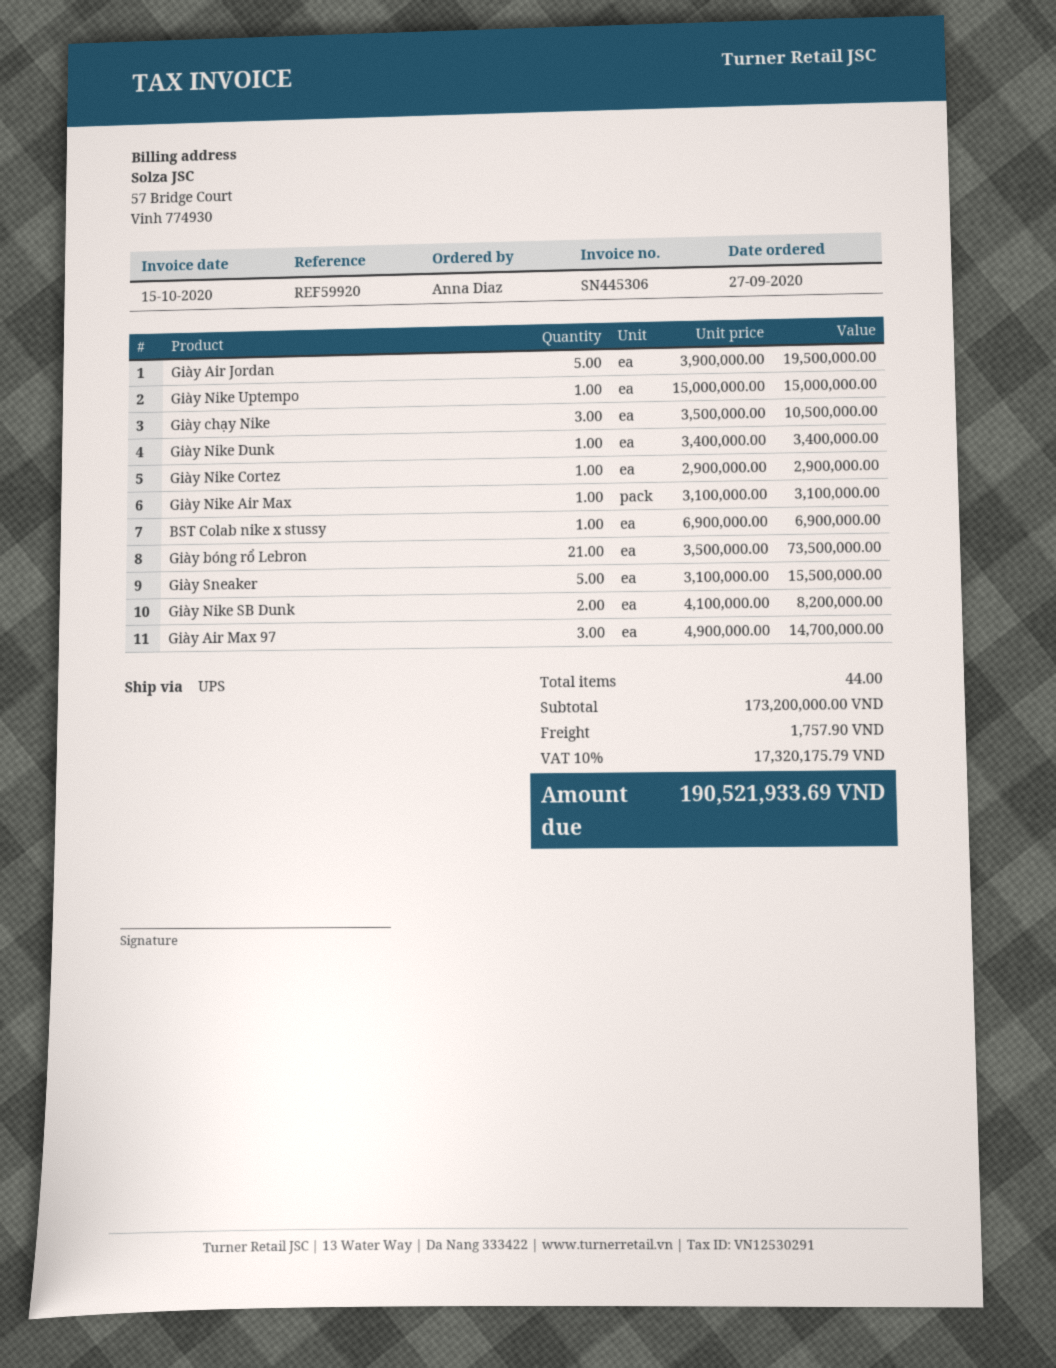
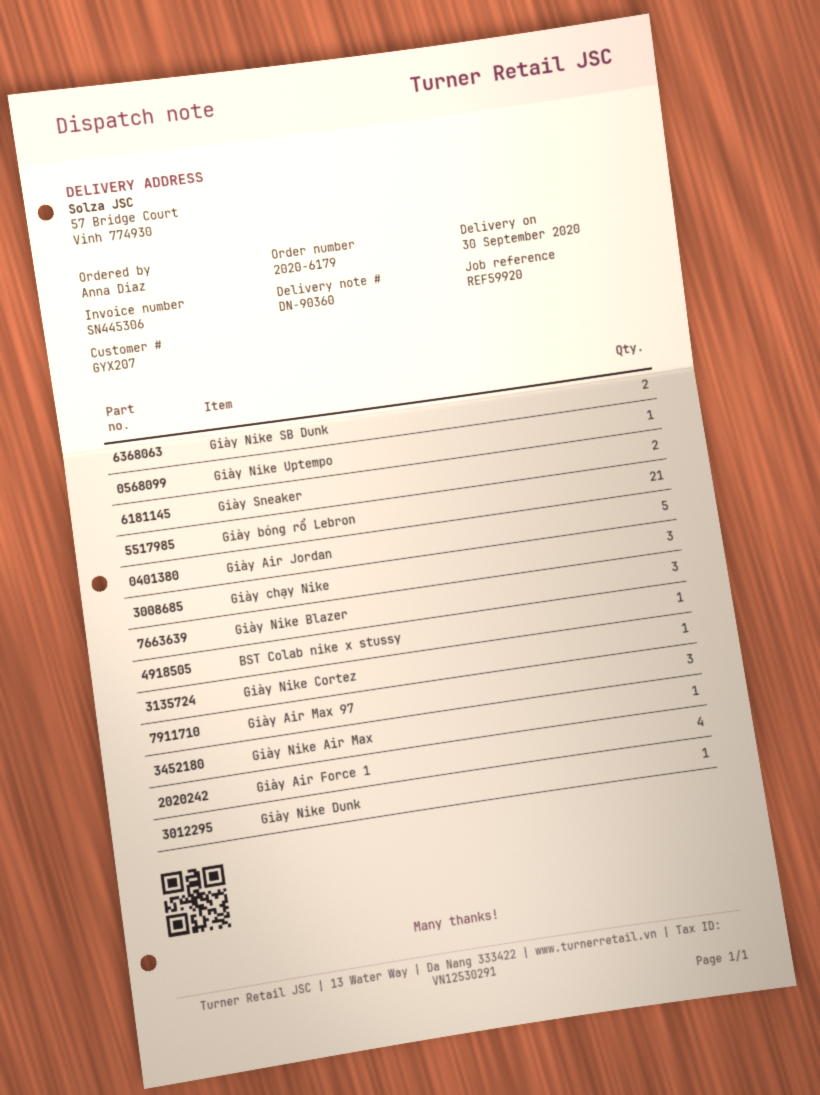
Giày Sneaker: 5 -> 2
Giày Nike Blazer: none -> 3
Giày Air Force 1: none -> 4

